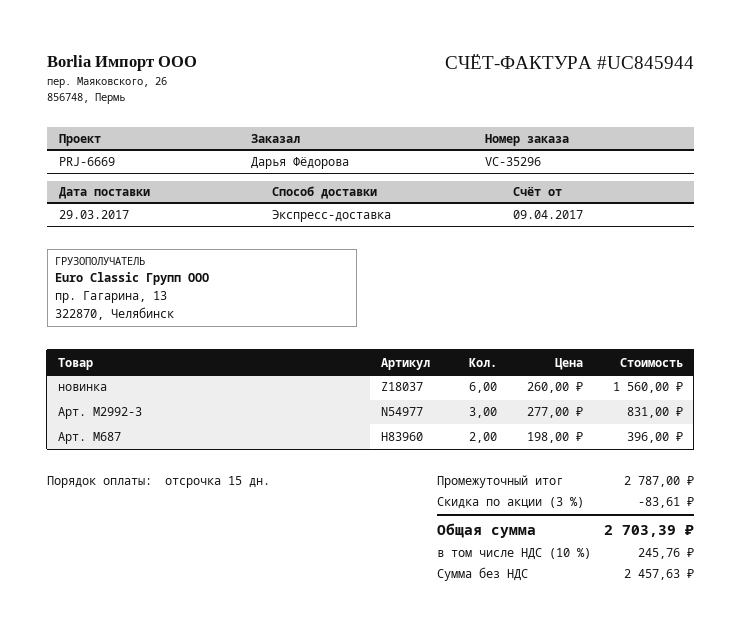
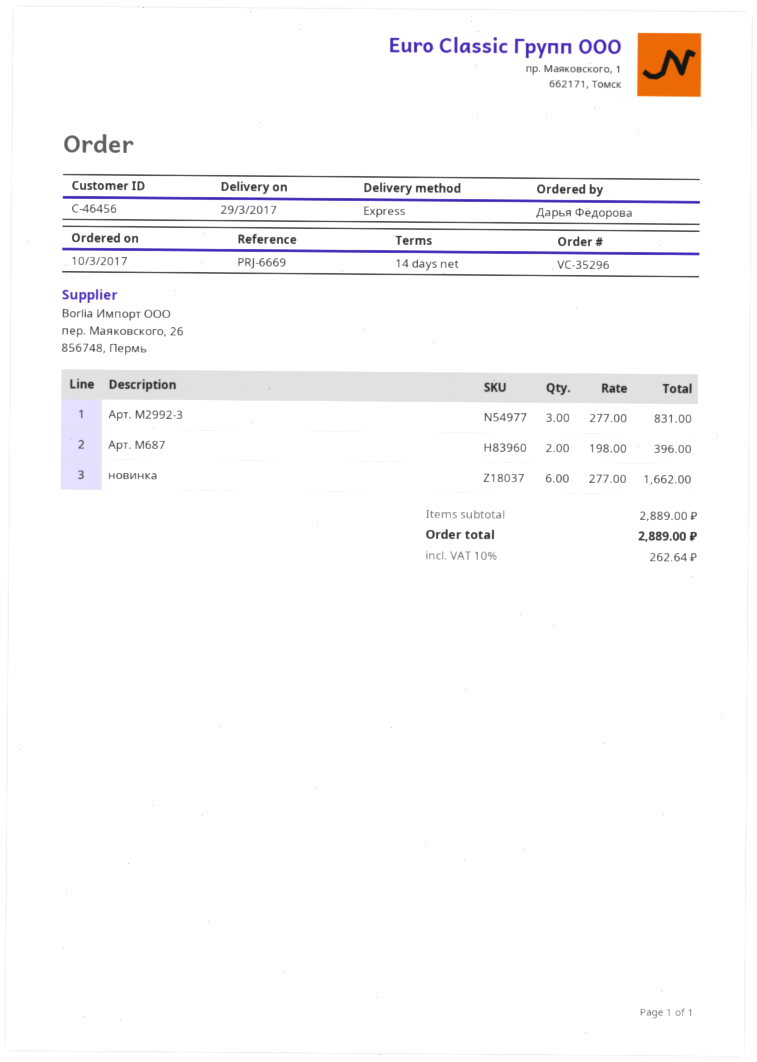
payment terms: 15 days -> 14 days
новинка: 6 x 260.00 = 1560.00 -> 6 x 277.00 = 1662.00
subtotal: 2787.00 -> 2889.00
discount: 3% = 83.61 -> none
tax: 10% = 245.76 -> 10% = 262.64
total: 2703.39 -> 2889.00

